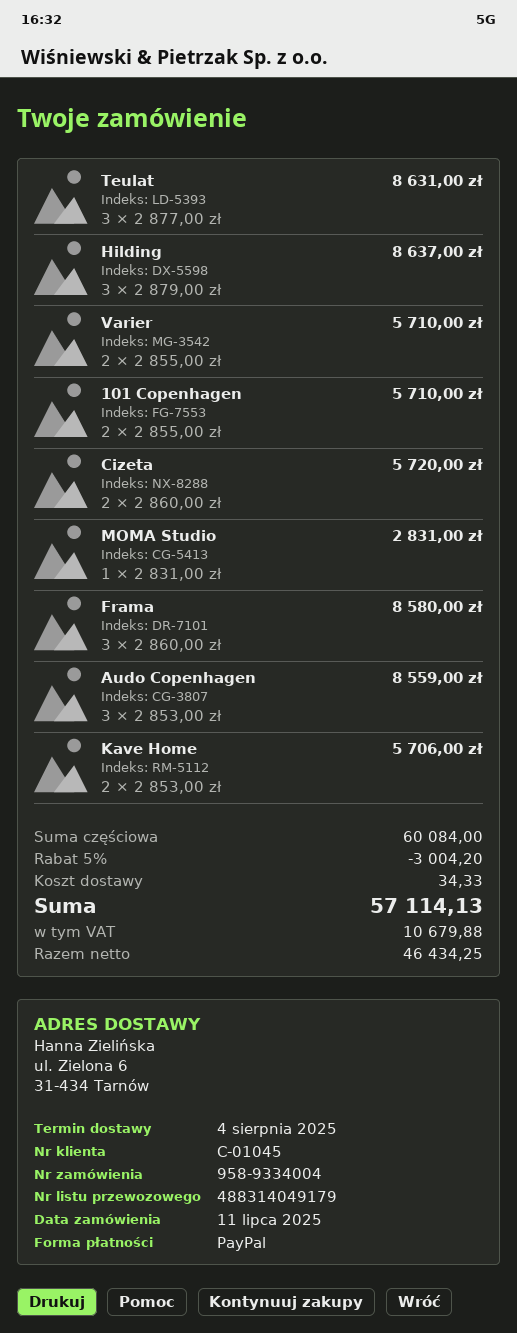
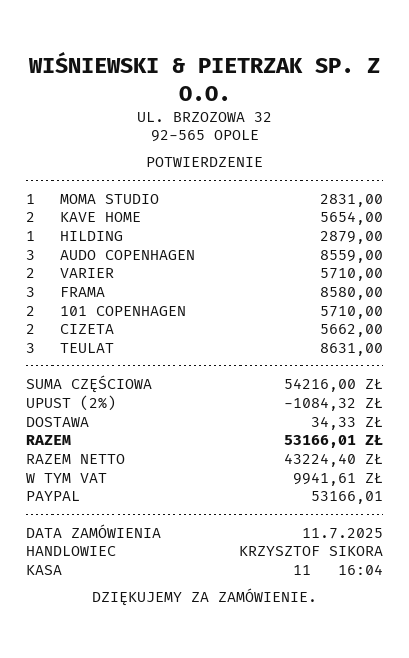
Hilding: 3 for 8637.00 -> 1 for 2879.00
Cizeta: 2 for 5720.00 -> 2 for 5662.00
Kave Home: 2 for 5706.00 -> 2 for 5654.00
subtotal: 60084.00 -> 54216.00
discount: 5% = 3004.20 -> 2% = 1084.32
net: 46434.25 -> 43224.40
tax: 10679.88 -> 9941.61
total: 57114.13 -> 53166.01

